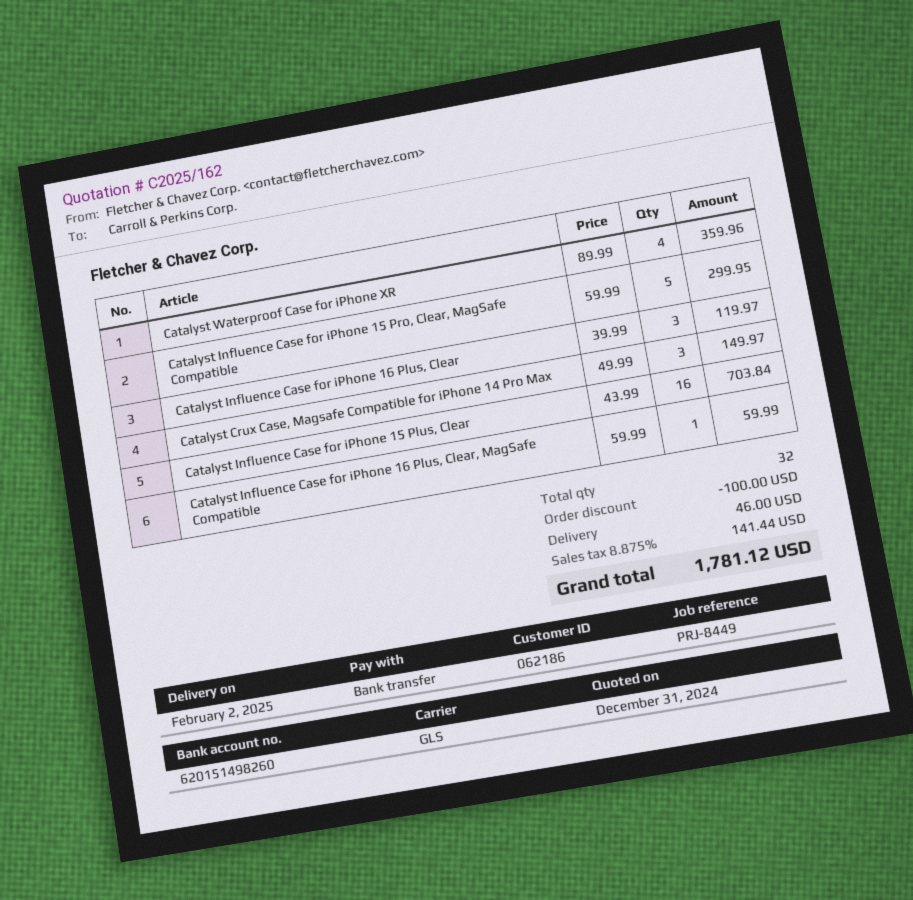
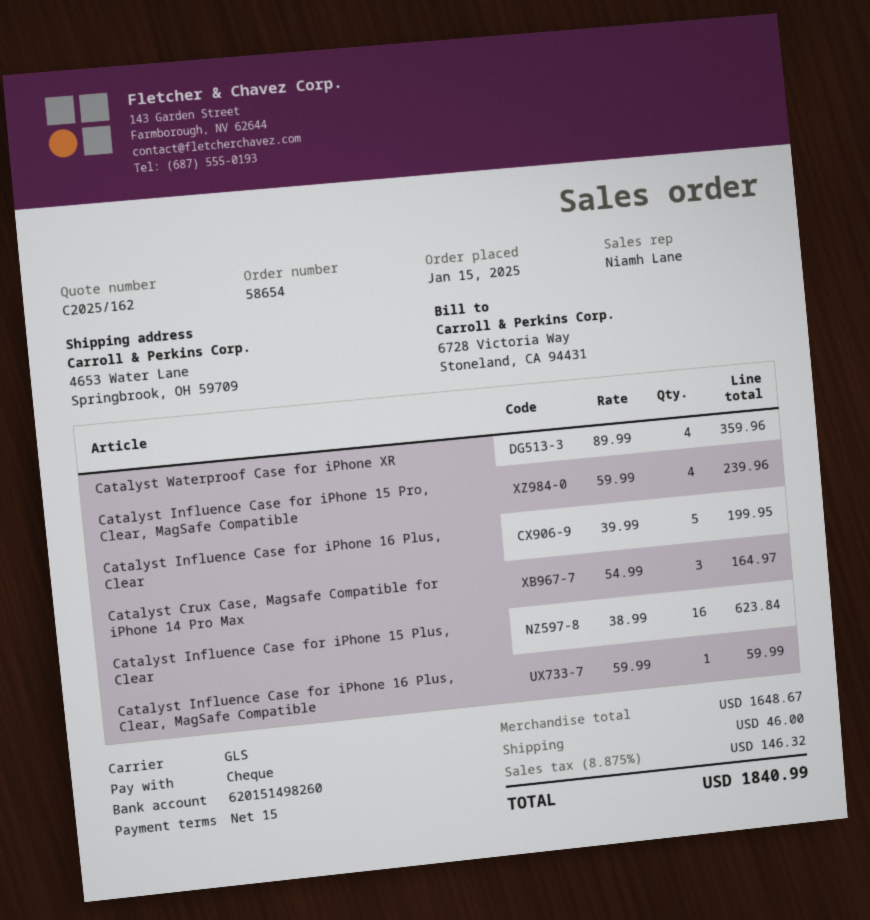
payment method: bank transfer -> cheque
Catalyst Influence Case for iPhone 15 Pro, Clear, MagSafe Compatible: 5 x 59.99 = 299.95 -> 4 x 59.99 = 239.96
Catalyst Influence Case for iPhone 16 Plus, Clear: 3 x 39.99 = 119.97 -> 5 x 39.99 = 199.95
Catalyst Crux Case, Magsafe Compatible for iPhone 14 Pro Max: 3 x 49.99 = 149.97 -> 3 x 54.99 = 164.97
Catalyst Influence Case for iPhone 15 Plus, Clear: 16 x 43.99 = 703.84 -> 16 x 38.99 = 623.84
discount: 100.00 -> none
tax: 8.875% = 141.44 -> 8.875% = 146.32
total: 1781.12 -> 1840.99

